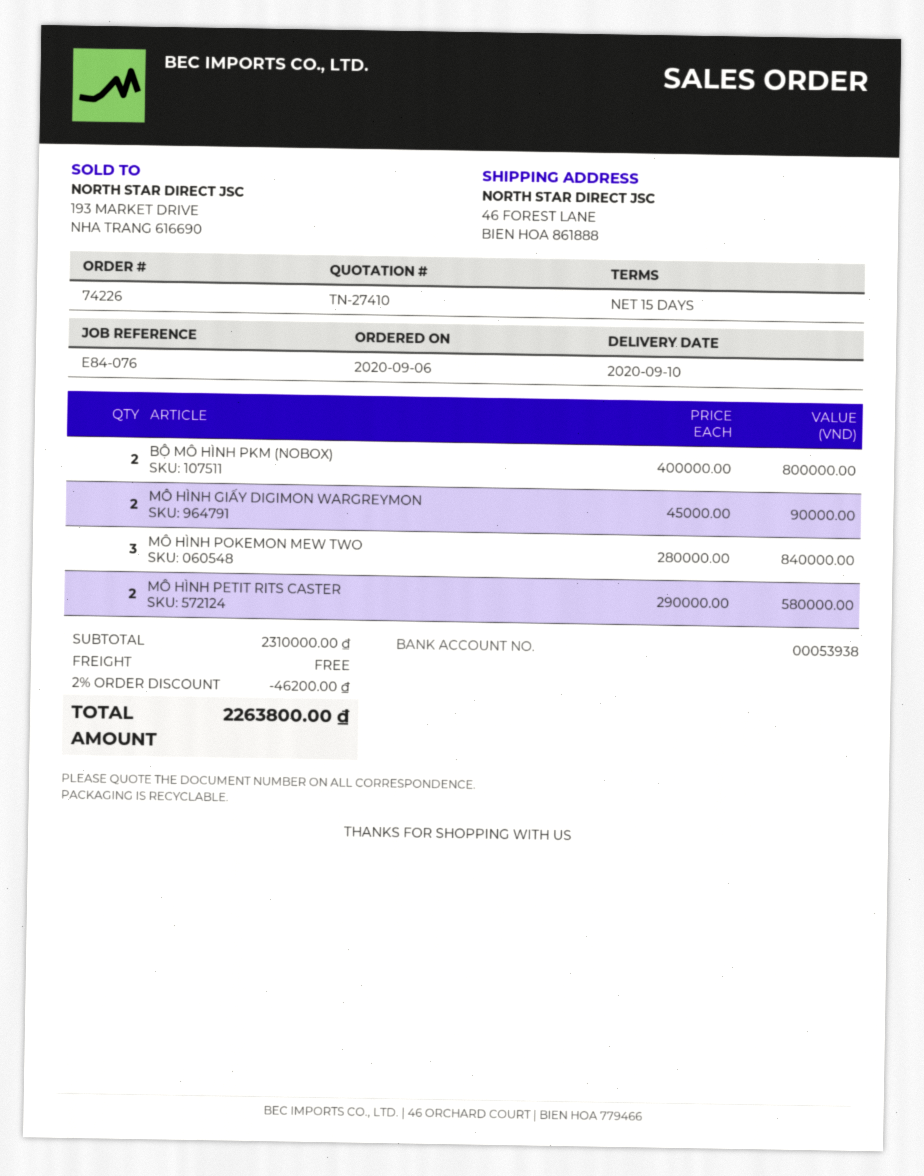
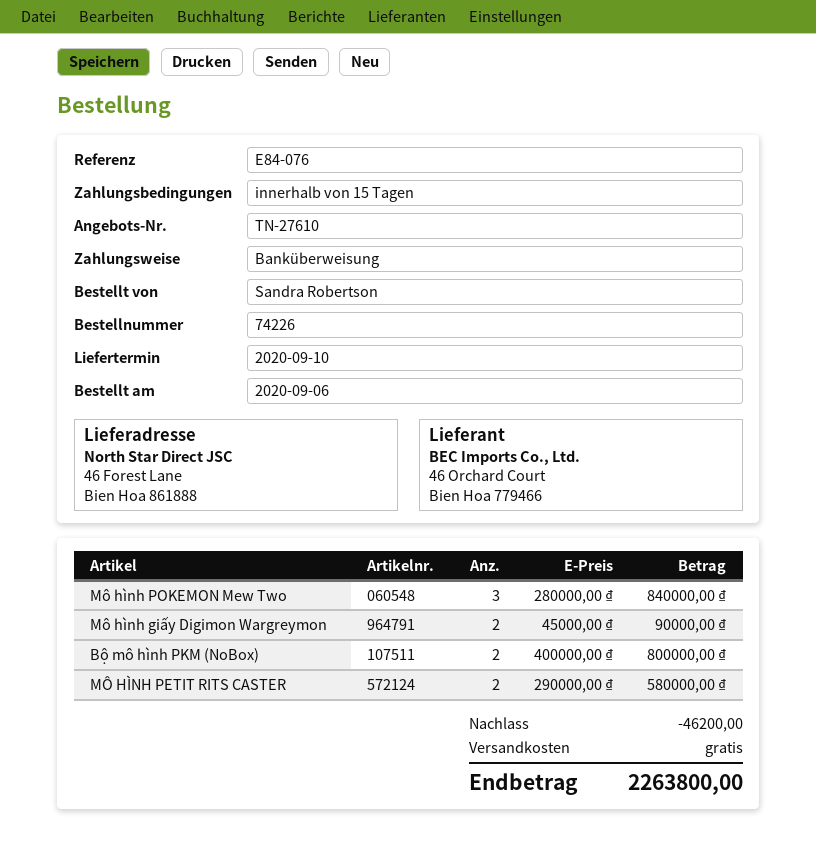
quote number: TN-27410 -> TN-27610

